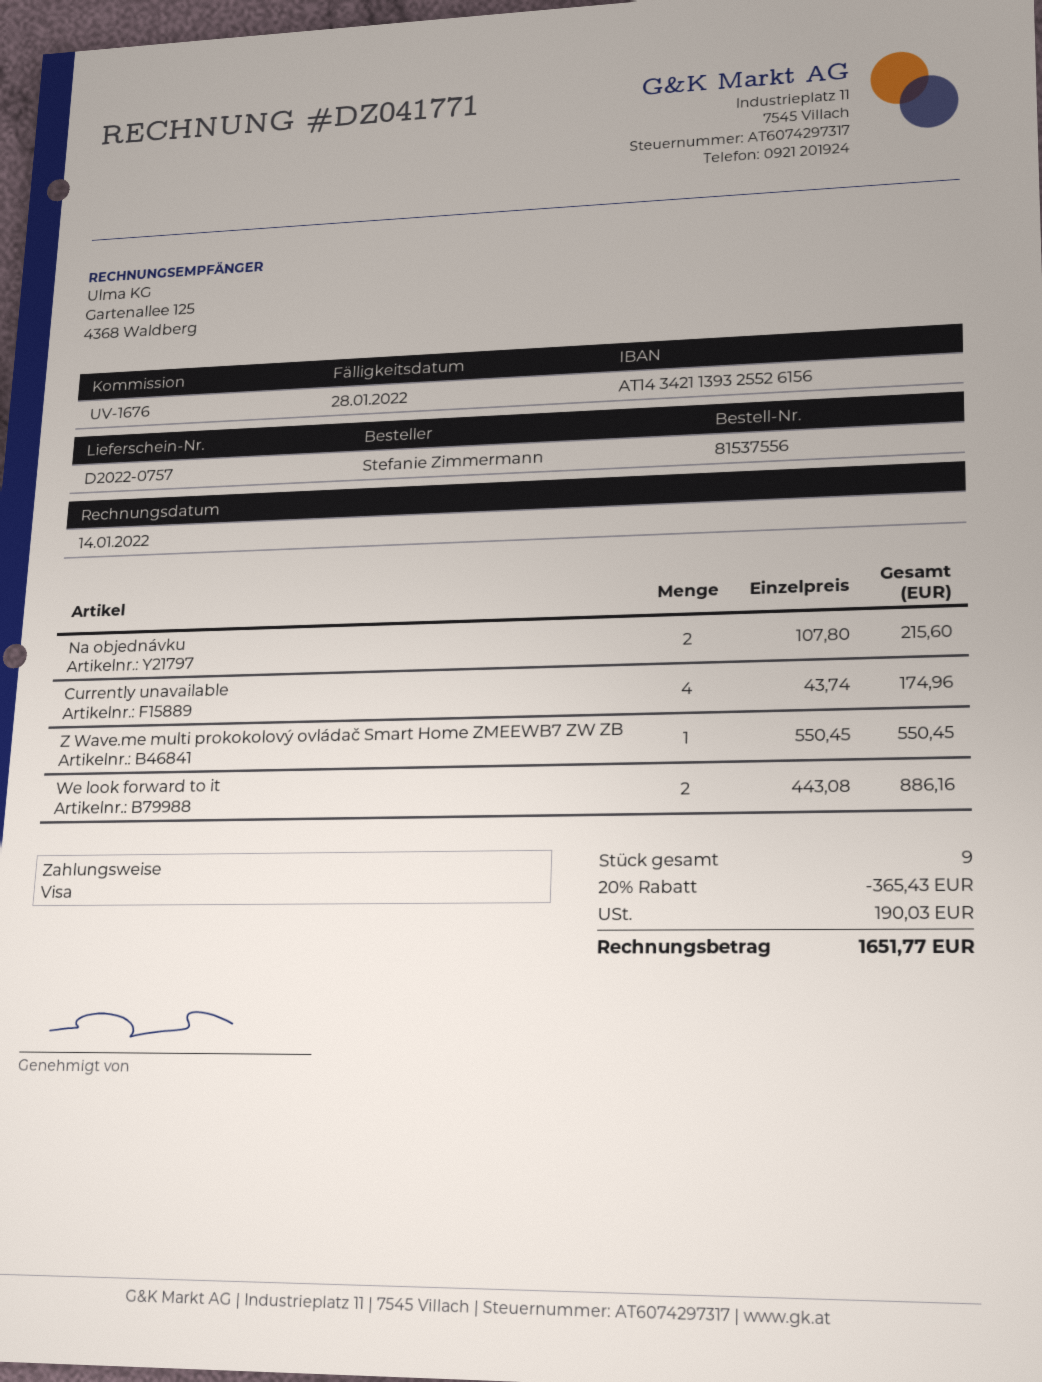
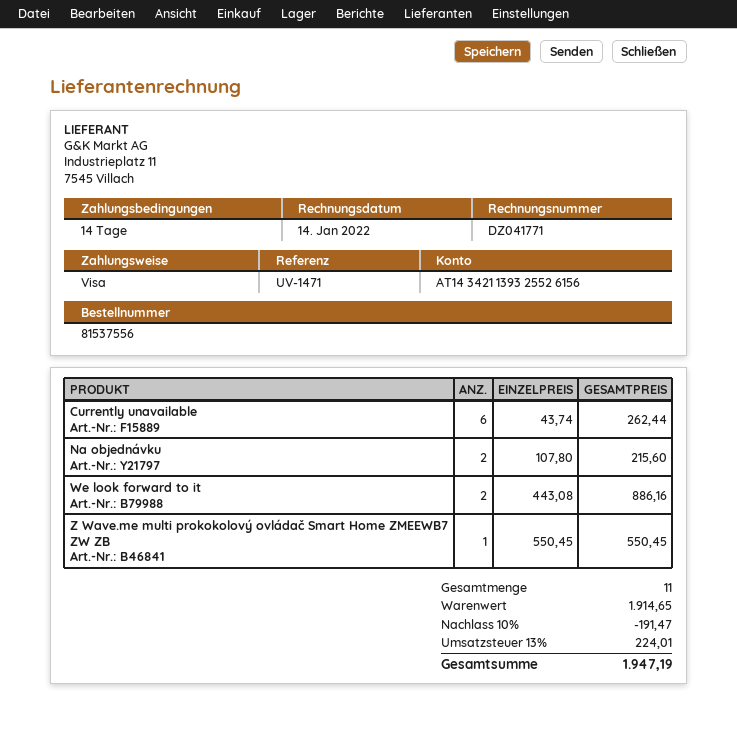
reference: UV-1676 -> UV-1471
Currently unavailable: 4 x 43.74 = 174.96 -> 6 x 43.74 = 262.44
total quantity: 9 -> 11
discount: 20% = 365.43 -> 10% = 191.47
tax: 190.03 -> 224.01
total: 1651.77 -> 1947.19

